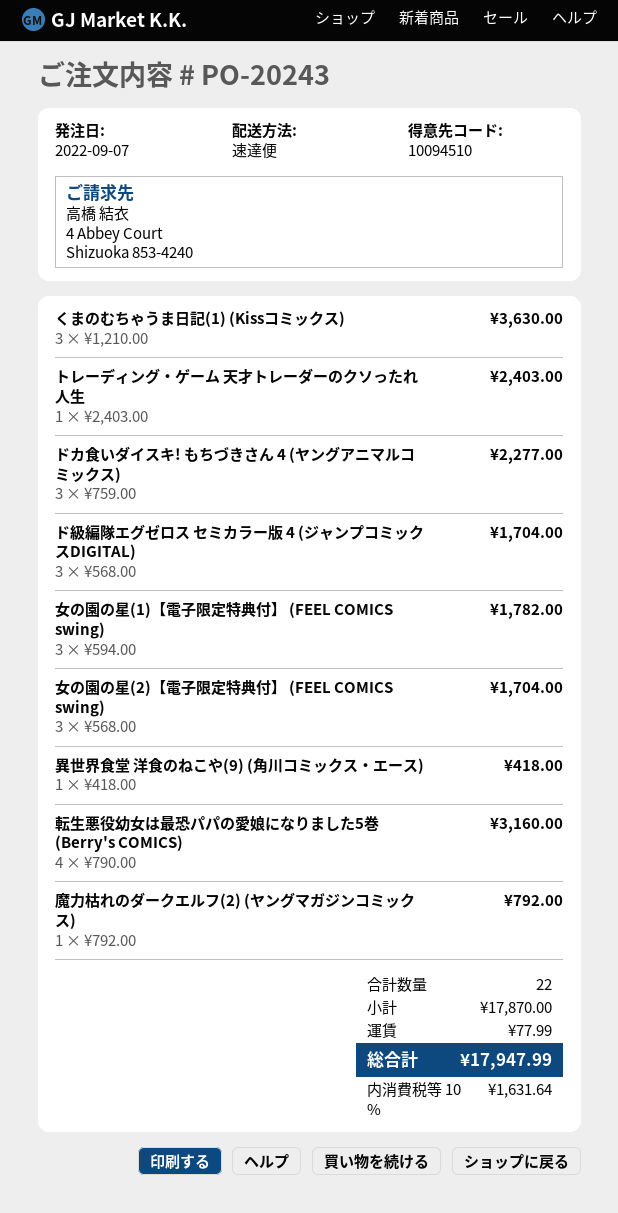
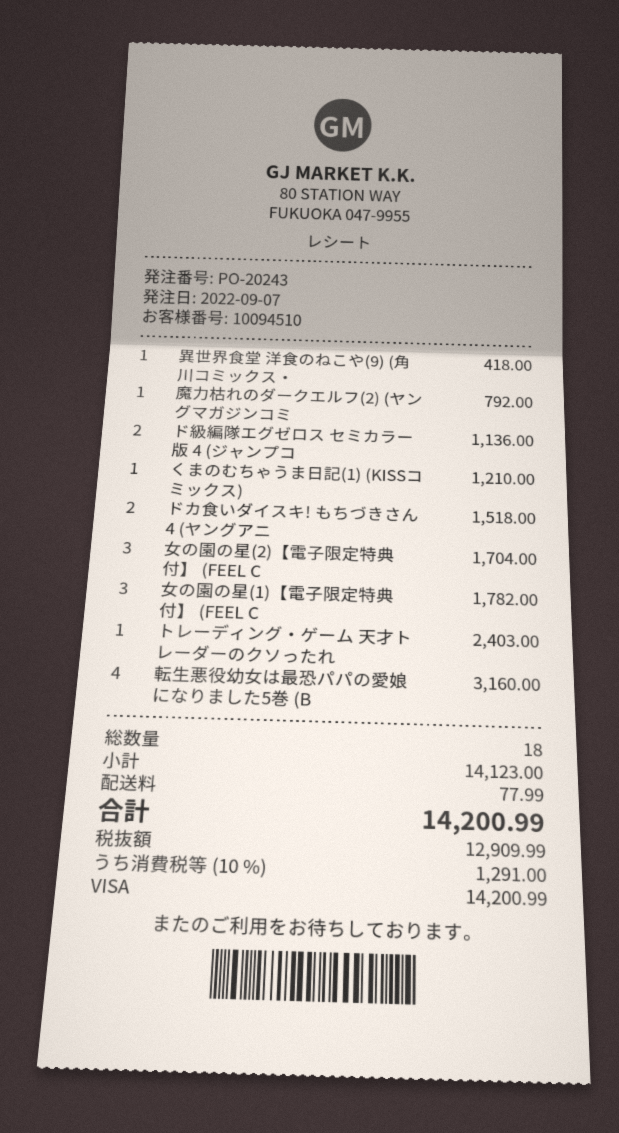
くまのむちゃうま日記(1) (Kissコミックス): 3 for 3630.00 -> 1 for 1210.00
ドカ食いダイスキ! もちづきさん 4 (ヤングアニマルコミックス): 3 for 2277.00 -> 2 for 1518.00
ド級編隊エグゼロス セミカラー版 4 (ジャンプコミックスDIGITAL): 3 for 1704.00 -> 2 for 1136.00
total quantity: 22 -> 18
subtotal: 17870.00 -> 14123.00
tax: 10% = 1631.64 -> 10% = 1291.00
total: 17947.99 -> 14200.99

